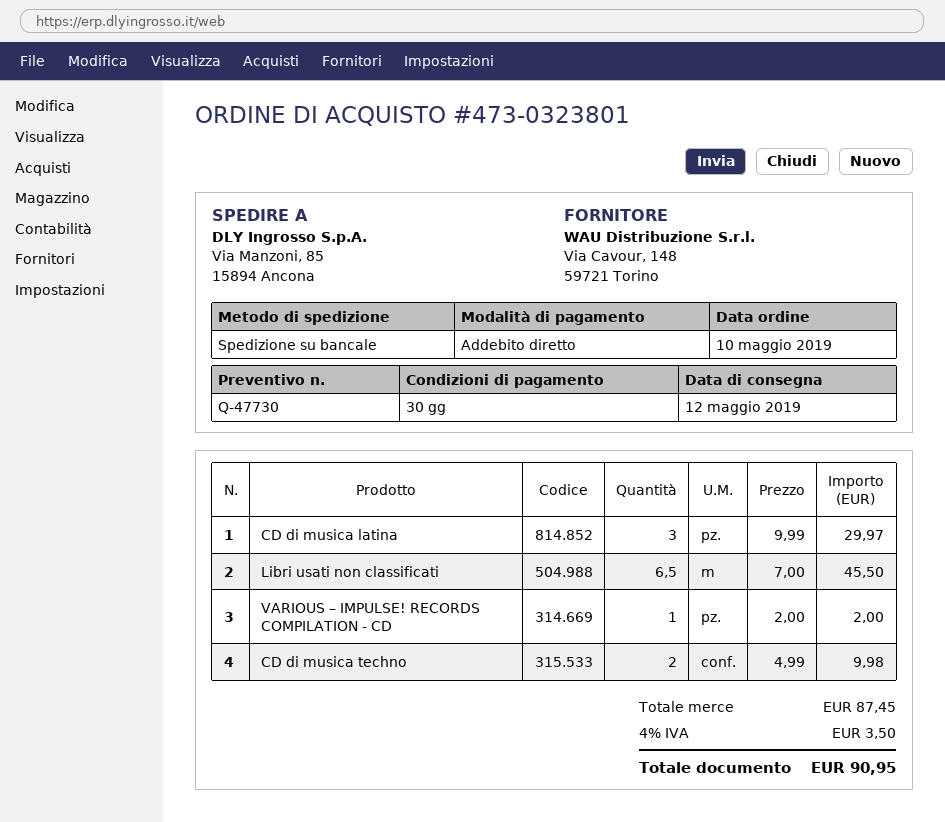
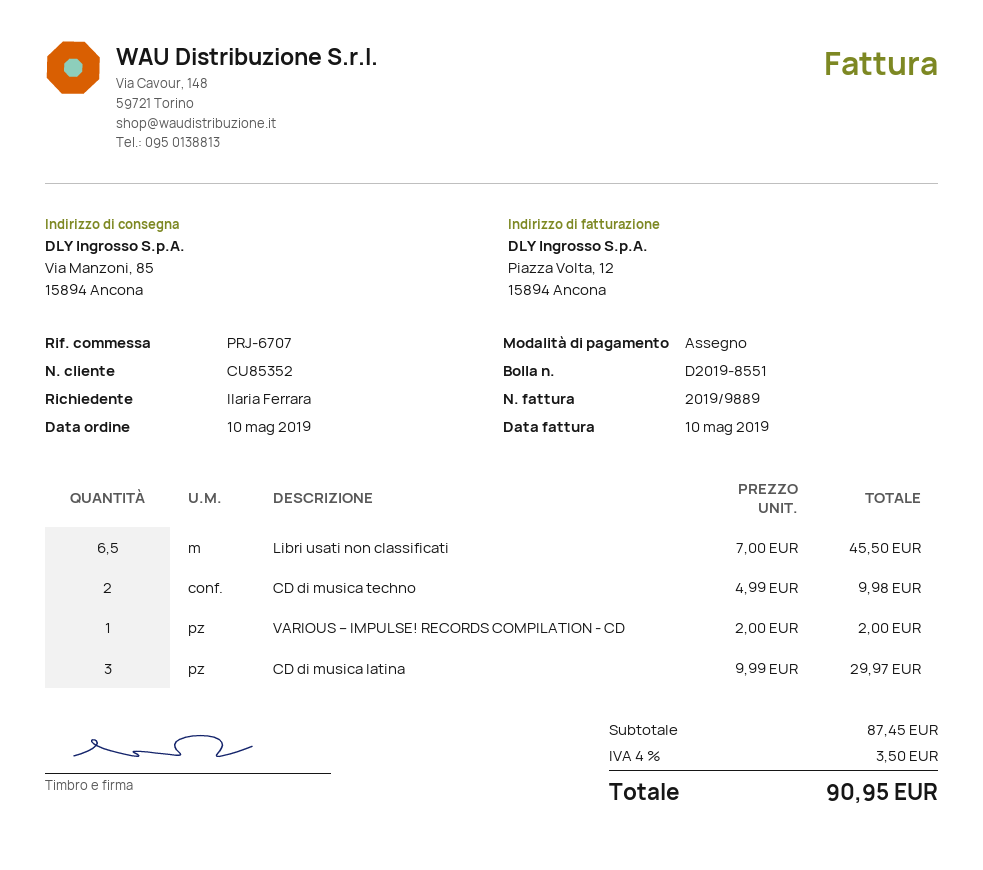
payment method: direct debit -> cheque

